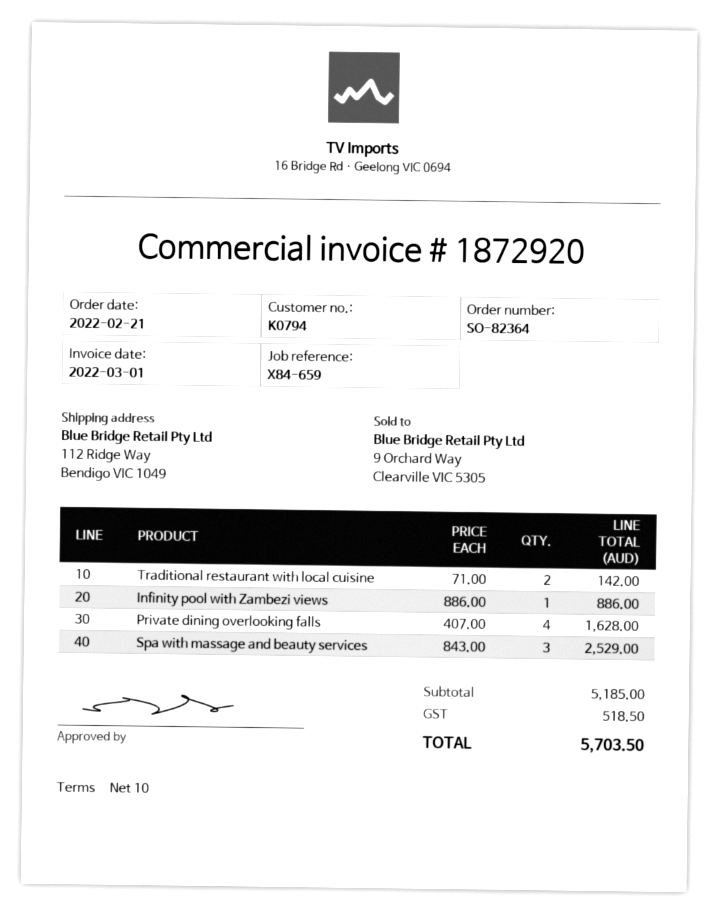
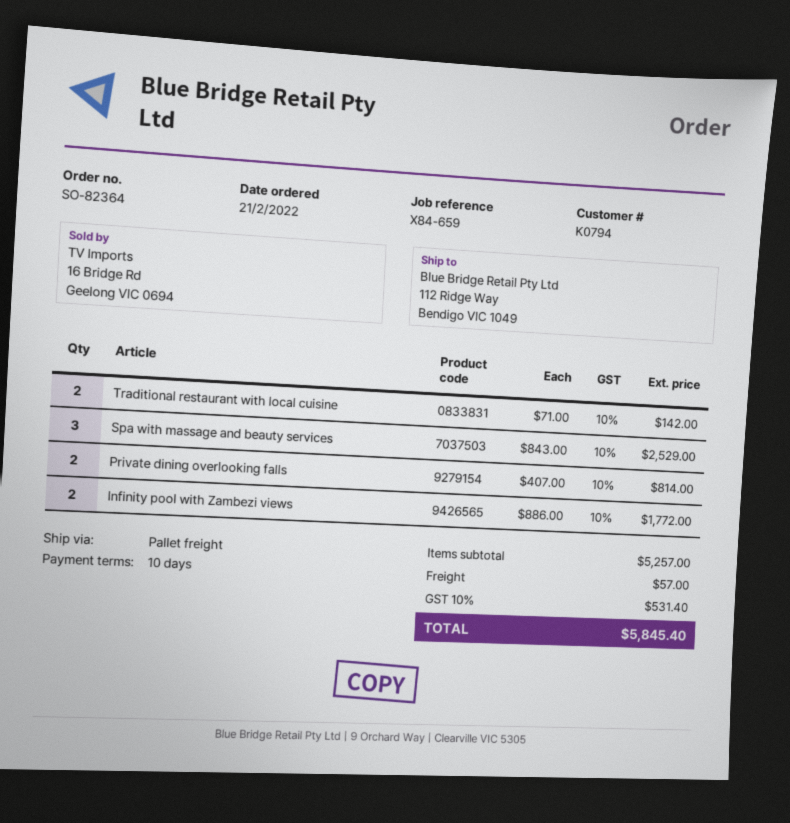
Infinity pool with Zambezi views: 1 x 886.00 = 886.00 -> 2 x 886.00 = 1772.00
Private dining overlooking falls: 4 x 407.00 = 1628.00 -> 2 x 407.00 = 814.00
subtotal: 5185.00 -> 5257.00
shipping: none -> 57.00
tax: 518.50 -> 531.40
total: 5703.50 -> 5845.40

